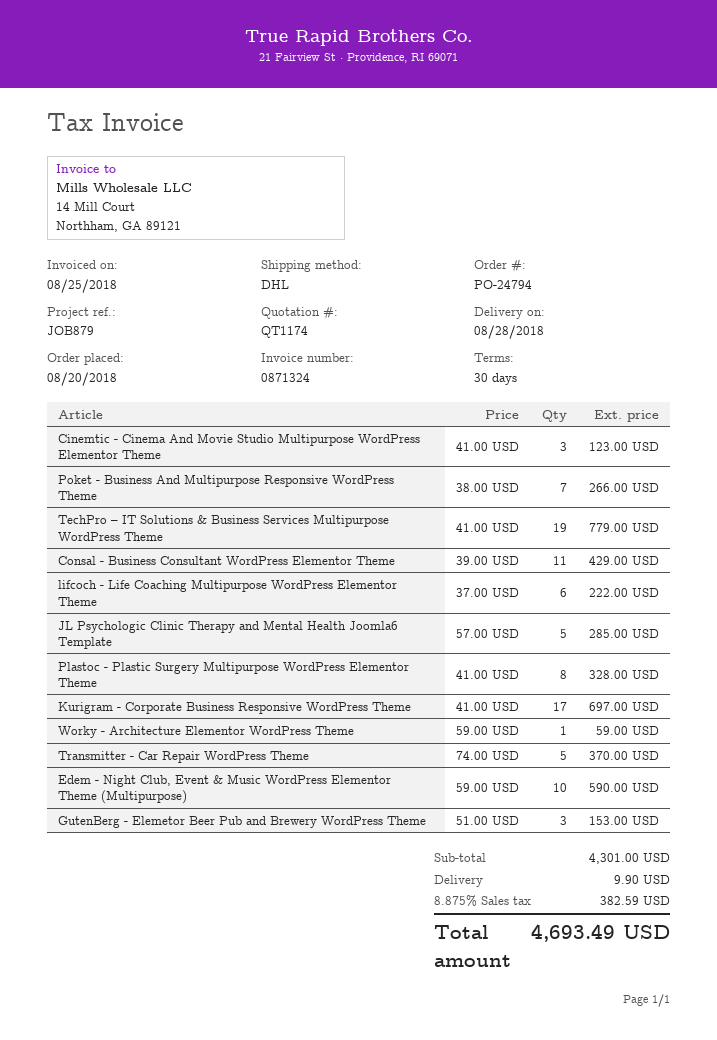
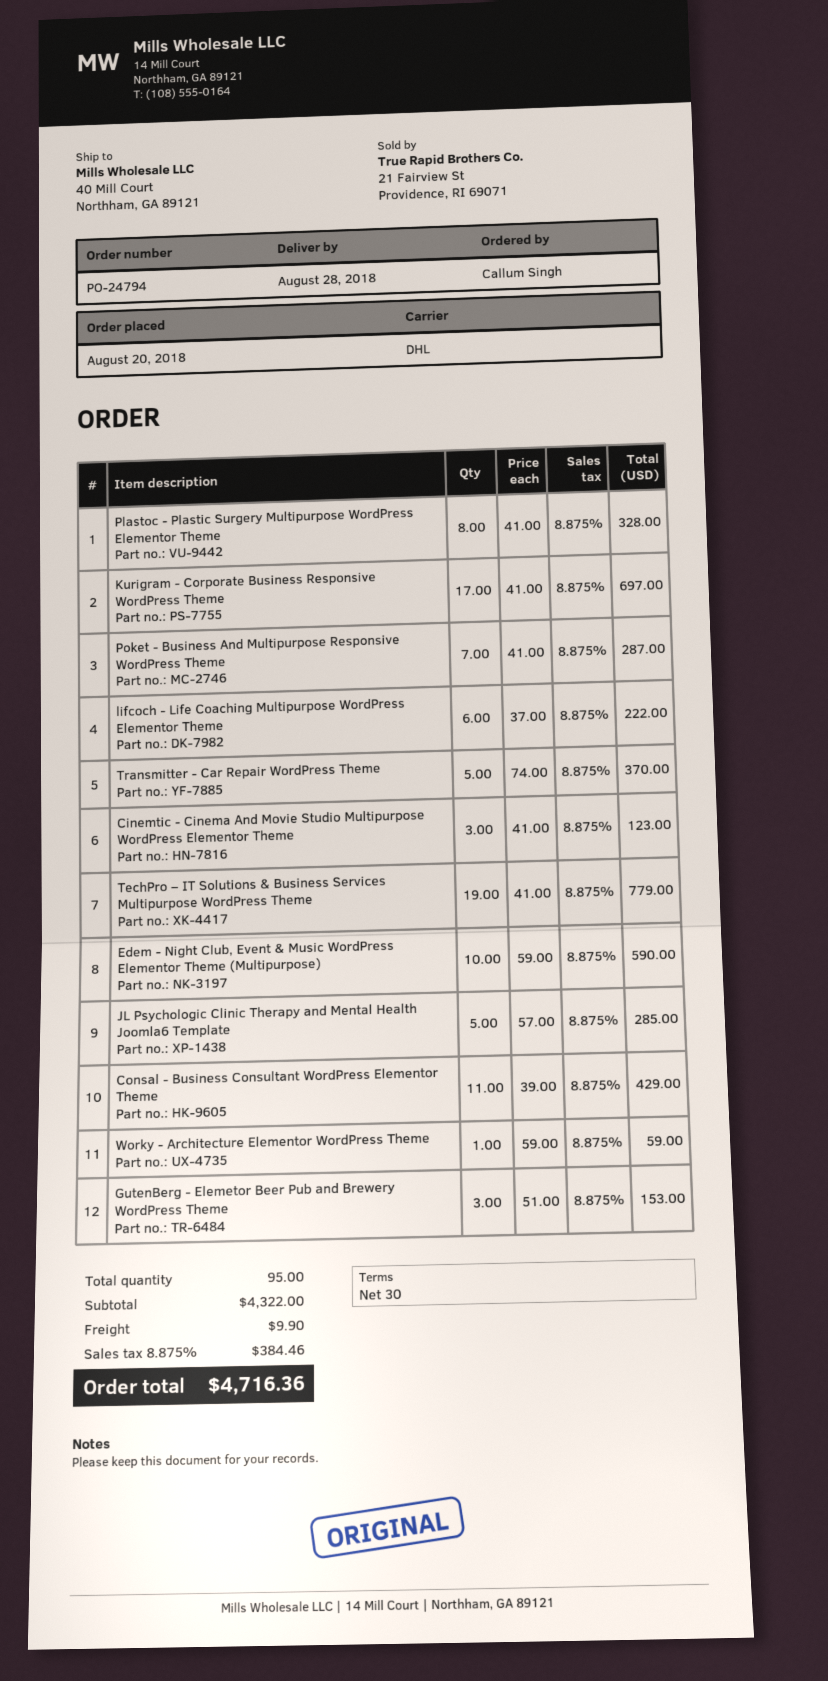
Poket - Business And Multipurpose Responsive WordPress Theme: 7 x 38.00 = 266.00 -> 7 x 41.00 = 287.00
subtotal: 4301.00 -> 4322.00
tax: 8.875% = 382.59 -> 8.875% = 384.46
total: 4693.49 -> 4716.36

